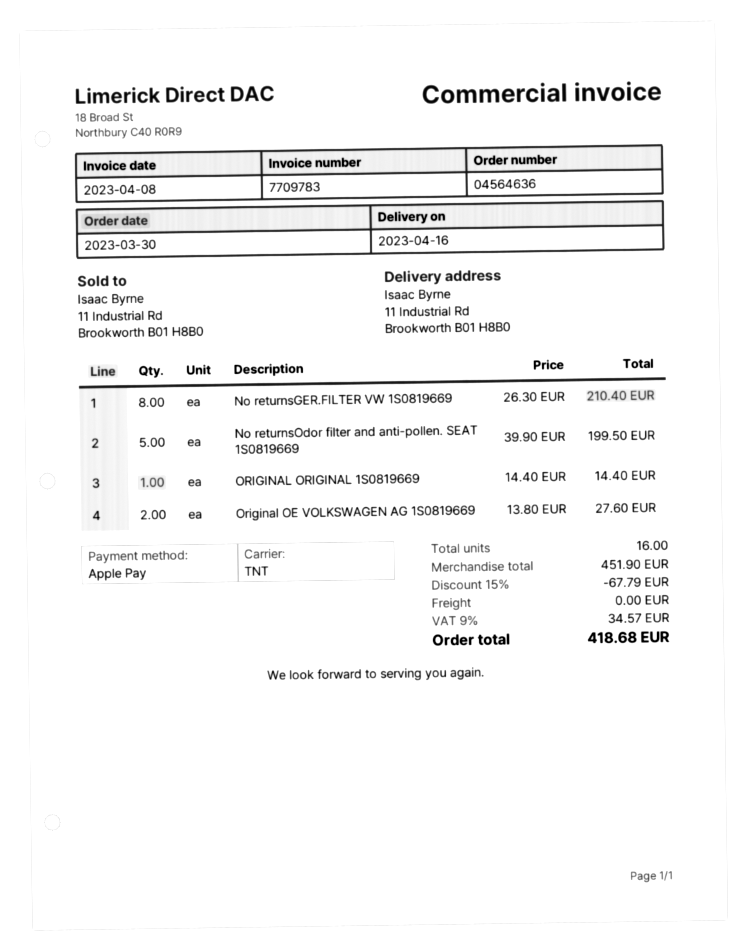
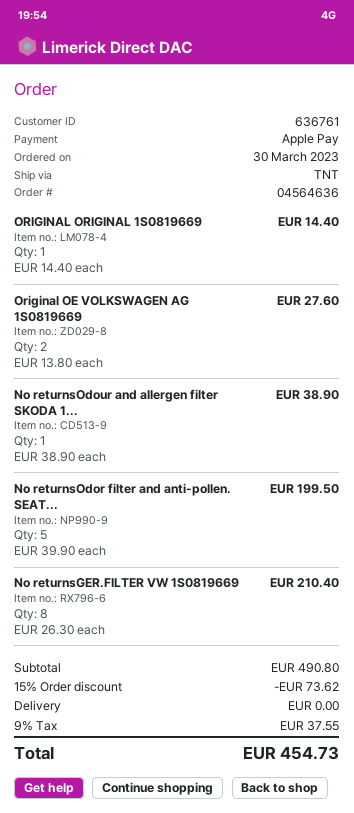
No returnsOdour and allergen filter SKODA 1...: none -> 1 x 38.90 = 38.90
subtotal: 451.90 -> 490.80
discount: 15% = 67.79 -> 15% = 73.62
tax: 9% = 34.57 -> 9% = 37.55
total: 418.68 -> 454.73

